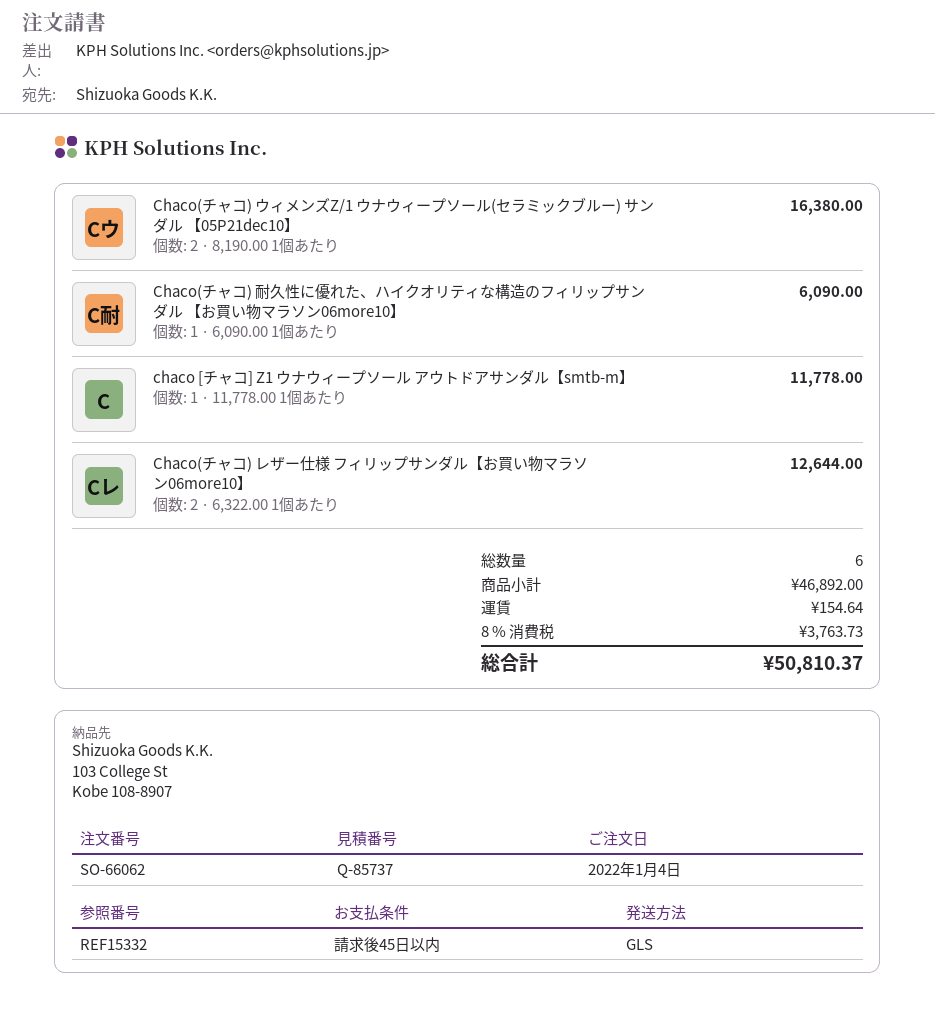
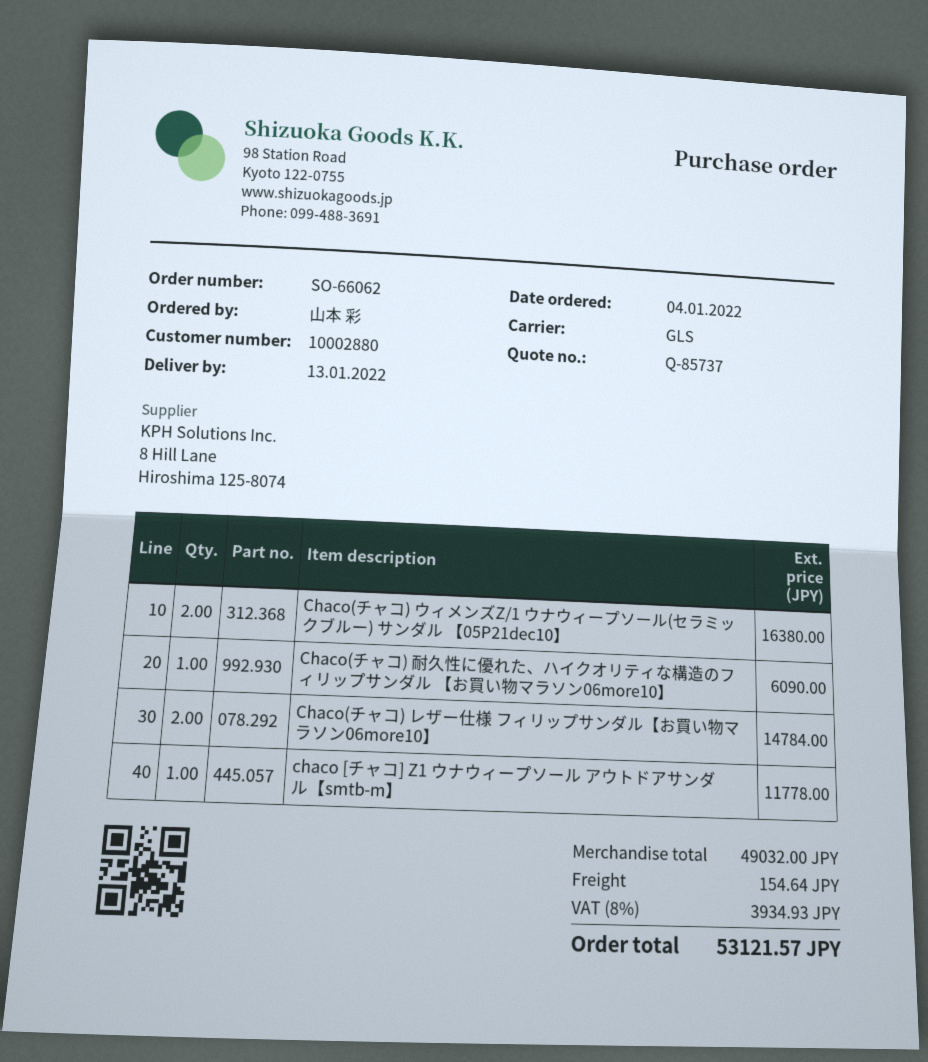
Chaco(チャコ) レザー仕様 フィリップサンダル【お買い物マラソン06more10】: 2 for 12644.00 -> 2 for 14784.00
subtotal: 46892.00 -> 49032.00
tax: 8% = 3763.73 -> 8% = 3934.93
total: 50810.37 -> 53121.57

